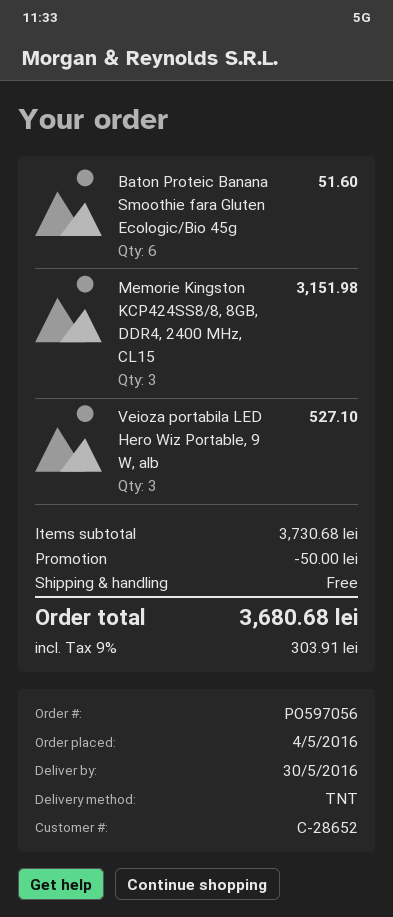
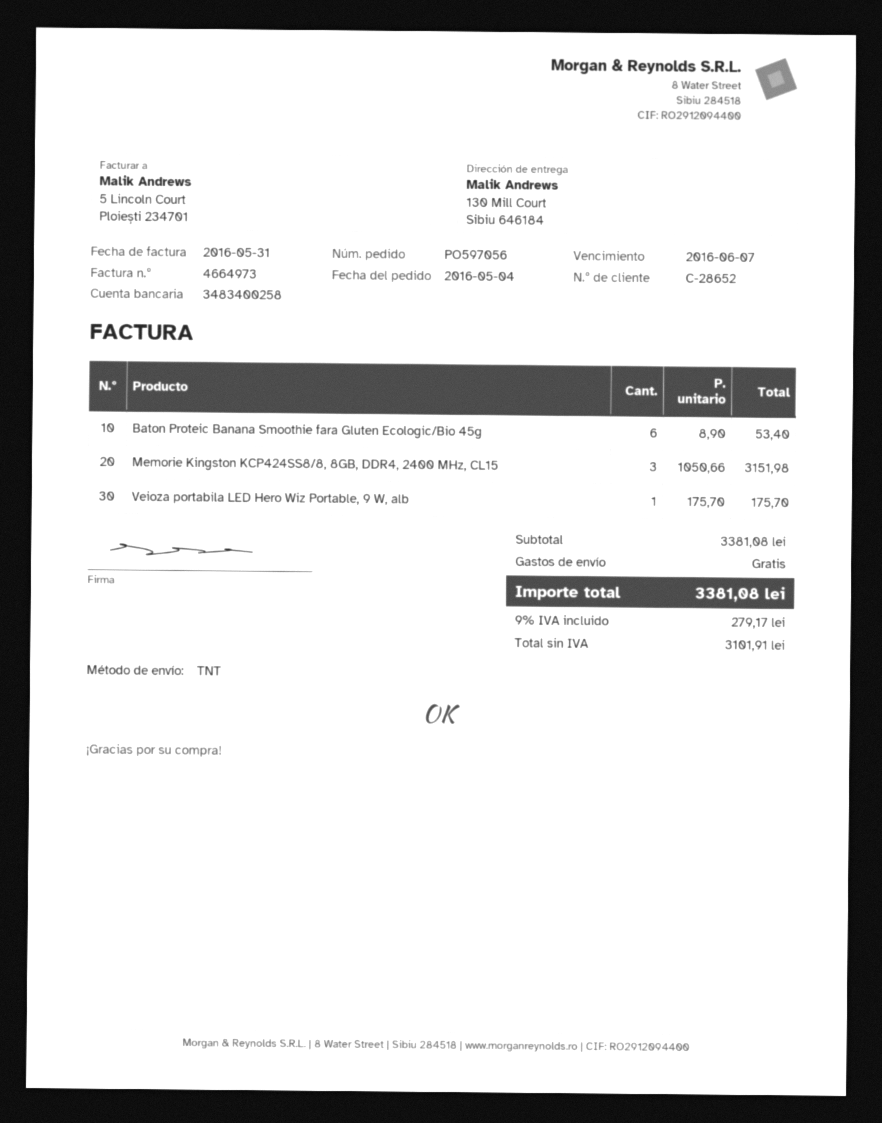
Baton Proteic Banana Smoothie fara Gluten Ecologic/Bio 45g: 6 for 51.60 -> 6 for 53.40
Veioza portabila LED Hero Wiz Portable, 9 W, alb: 3 for 527.10 -> 1 for 175.70
subtotal: 3730.68 -> 3381.08
discount: 50.00 -> none
tax: 9% = 303.91 -> 9% = 279.17
total: 3680.68 -> 3381.08

